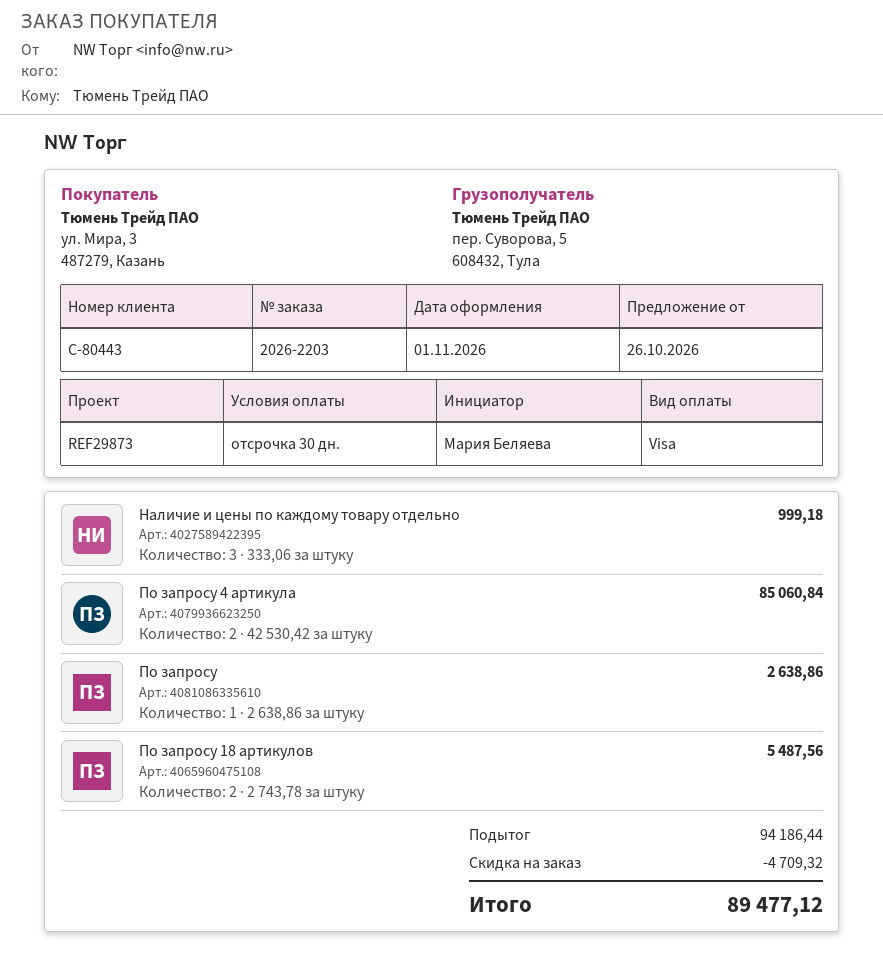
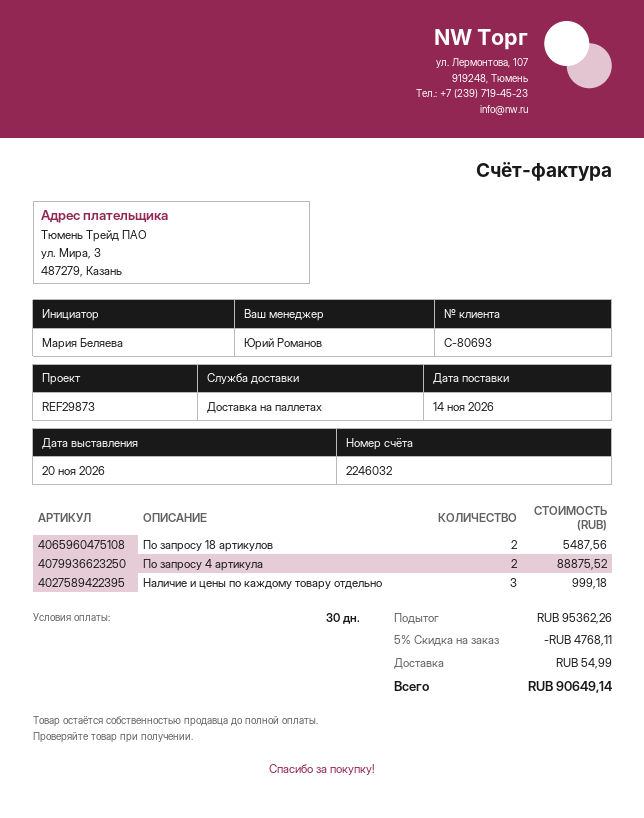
customer number: C-80443 -> C-80693
По запросу 4 артикула: 2 for 85060.84 -> 2 for 88875.52
По запросу: 1 for 2638.86 -> none
subtotal: 94186.44 -> 95362.26
discount: 4709.32 -> 4768.11
shipping: none -> 54.99
total: 89477.12 -> 90649.14

